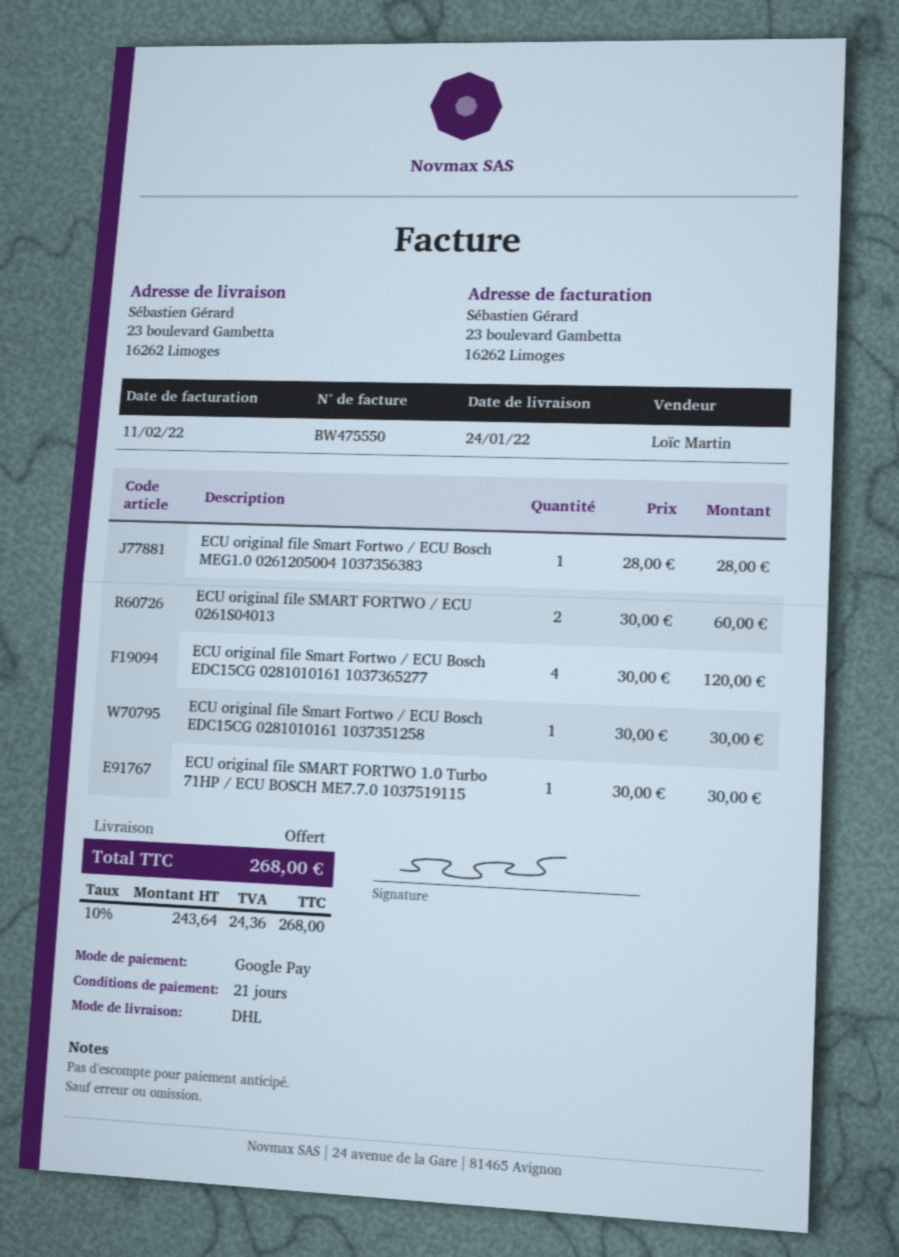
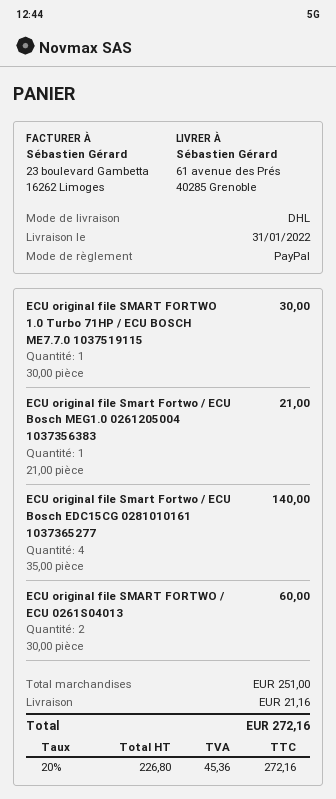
delivery date: 2022-01-24 -> 2022-01-31
payment method: Google Pay -> PayPal
ship to: 23 boulevard Gambetta, 16262 Limoges -> 61 avenue des Prés, 40285 Grenoble
ECU original file Smart Fortwo / ECU Bosch MEG1.0 0261205004 1037356383: 1 x 28.00 = 28.00 -> 1 x 21.00 = 21.00
ECU original file Smart Fortwo / ECU Bosch EDC15CG 0281010161 1037365277: 4 x 30.00 = 120.00 -> 4 x 35.00 = 140.00
ECU original file Smart Fortwo / ECU Bosch EDC15CG 0281010161 1037351258: 1 x 30.00 = 30.00 -> none
shipping: 0.00 -> 21.16
net: 243.64 -> 226.80
tax: 10% = 24.36 -> 20% = 45.36
total: 268.00 -> 272.16

